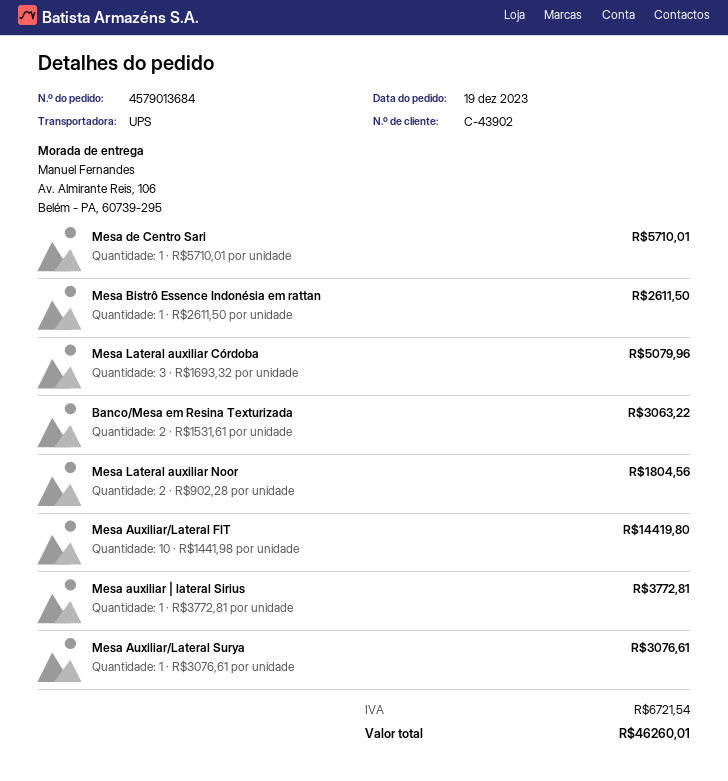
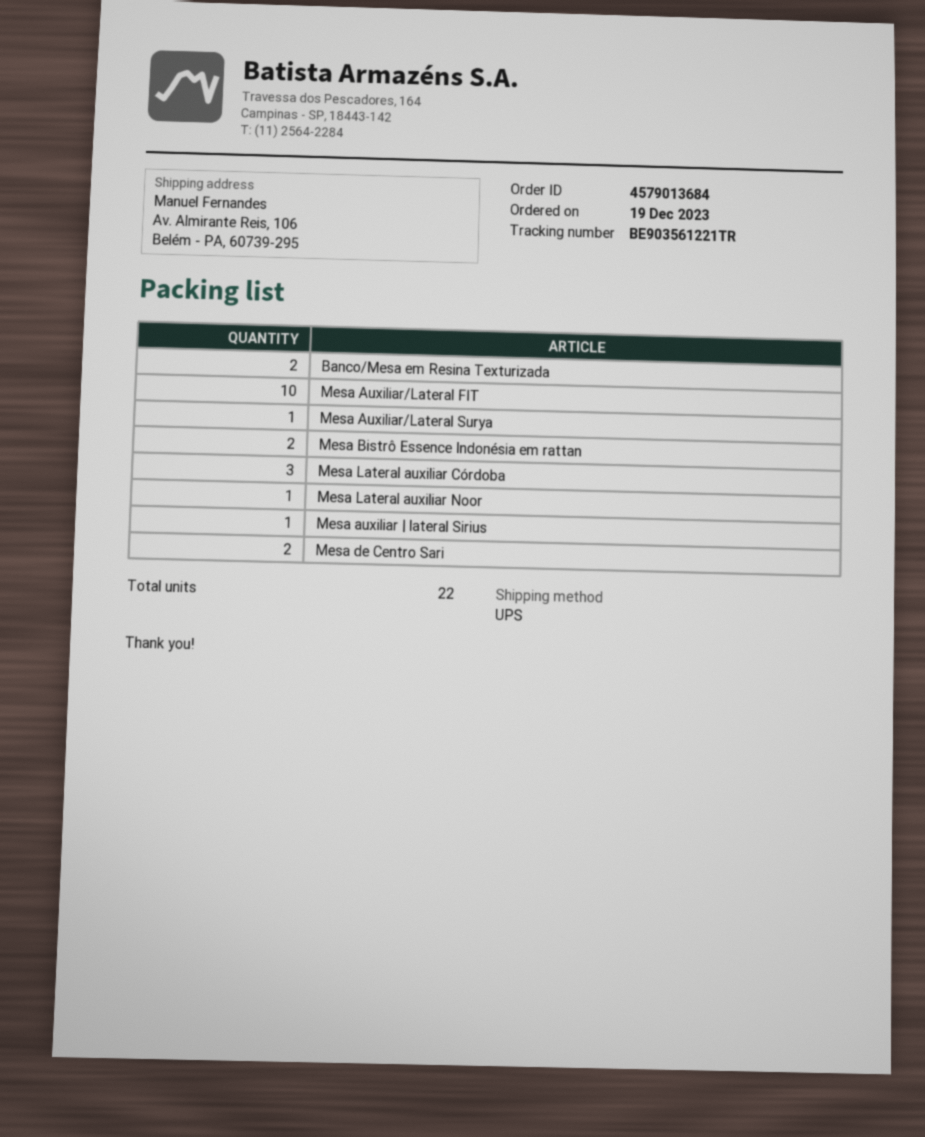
Mesa de Centro Sari: 1 -> 2
Mesa Bistrô Essence Indonésia em rattan: 1 -> 2
Mesa Lateral auxiliar Noor: 2 -> 1

